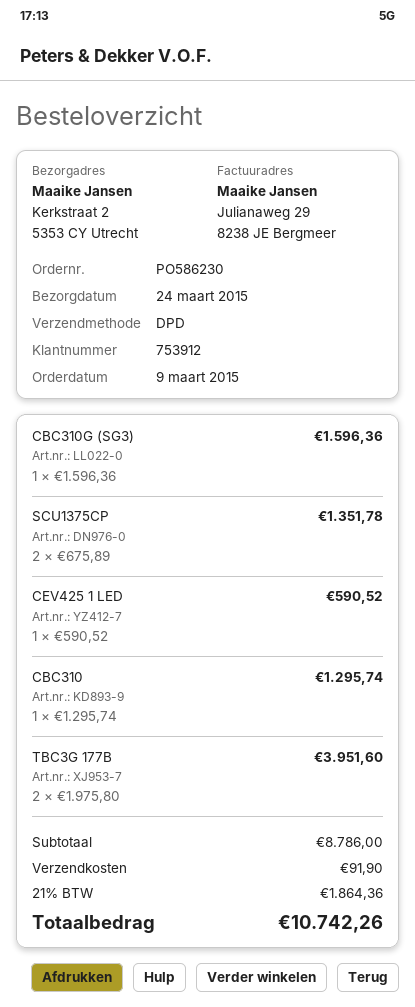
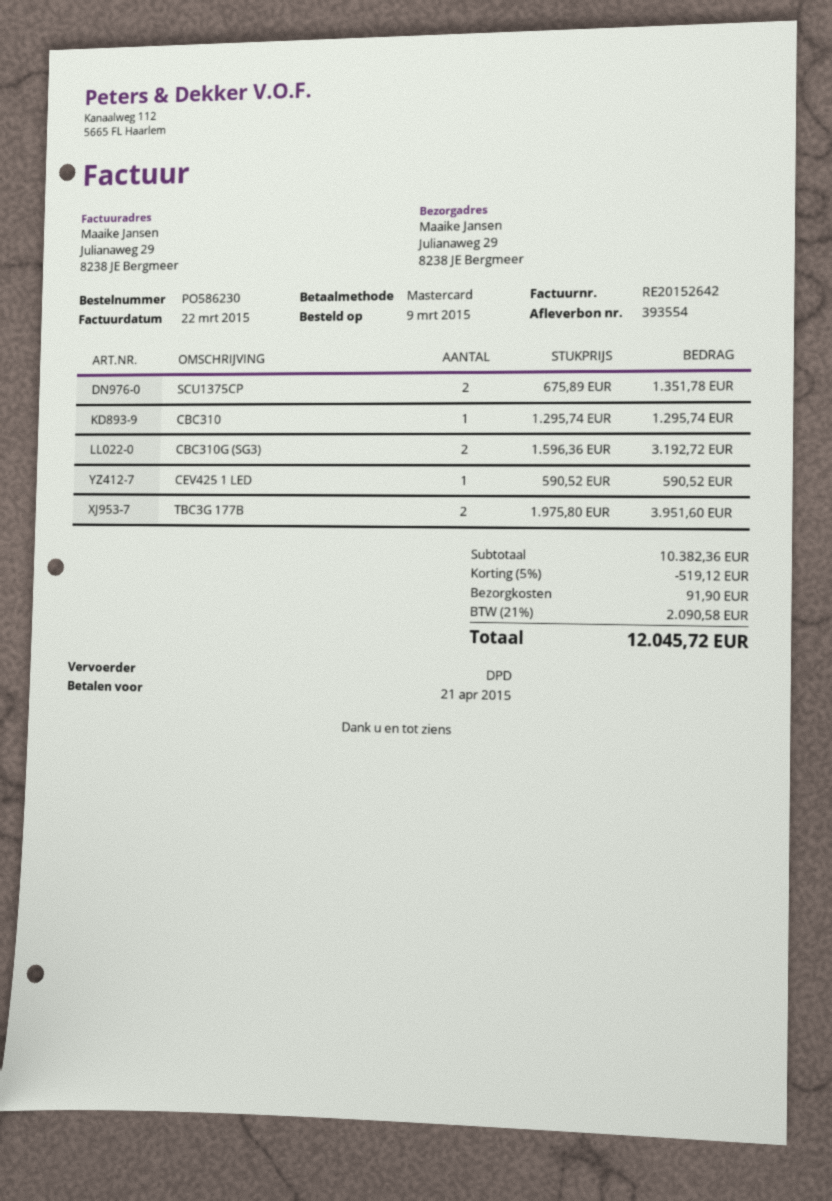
ship to: Kerkstraat 2, 5353 CY Utrecht -> Julianaweg 29, 8238 JE Bergmeer
CBC310G (SG3): 1 x 1596.36 = 1596.36 -> 2 x 1596.36 = 3192.72
subtotal: 8786.00 -> 10382.36
discount: none -> 5% = 519.12
tax: 21% = 1864.36 -> 21% = 2090.58
total: 10742.26 -> 12045.72

